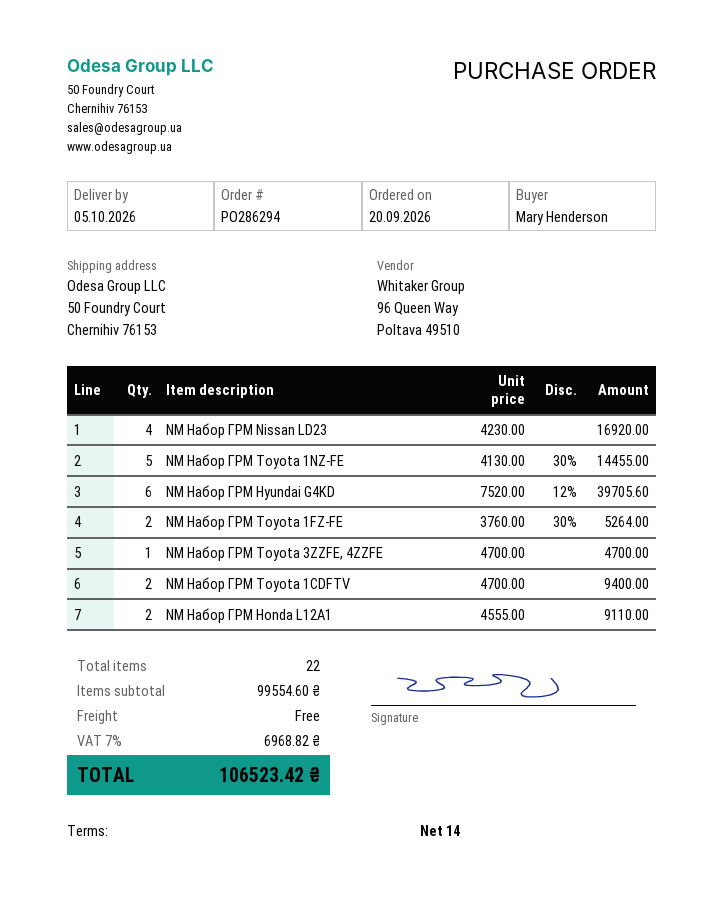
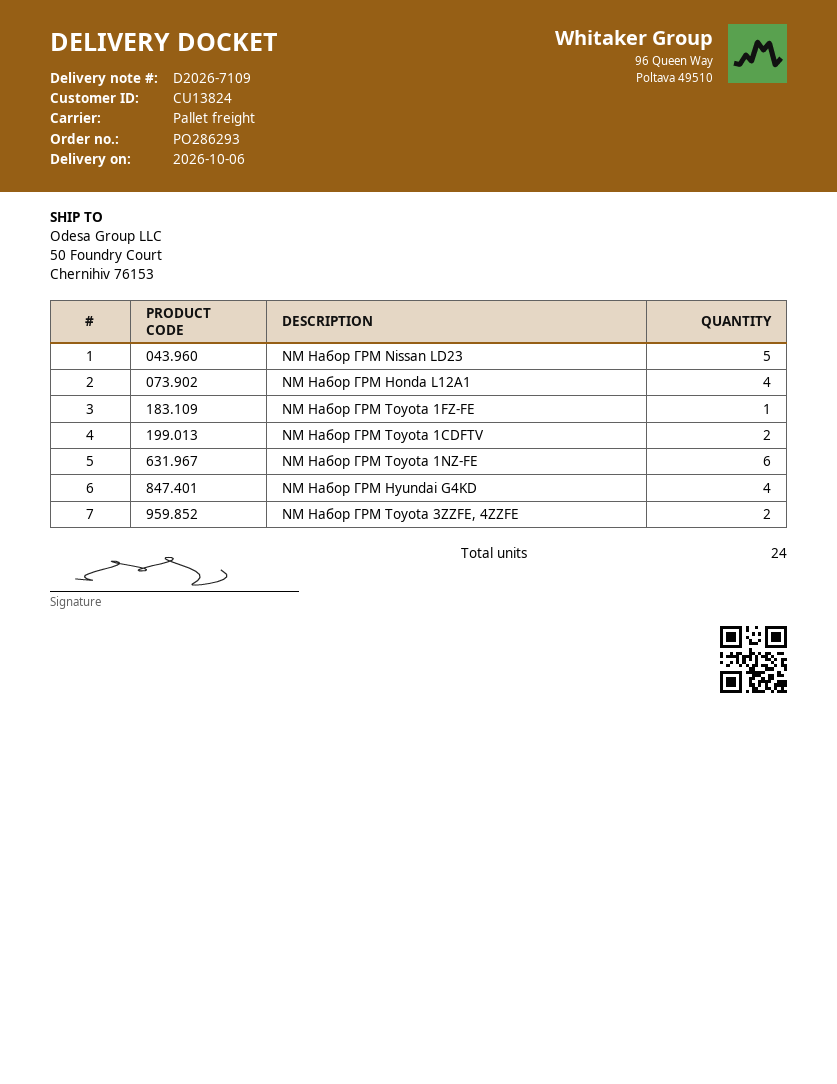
order number: PO286294 -> PO286293
delivery date: 2026-10-05 -> 2026-10-06
NM Набор ГРМ Nissan LD23: 4 -> 5
NM Набор ГРМ Toyota 1NZ-FE: 5 -> 6
NM Набор ГРМ Hyundai G4KD: 6 -> 4
NM Набор ГРМ Toyota 1FZ-FE: 2 -> 1
NM Набор ГРМ Toyota 3ZZFE, 4ZZFE: 1 -> 2
NM Набор ГРМ Honda L12A1: 2 -> 4
total quantity: 22 -> 24

